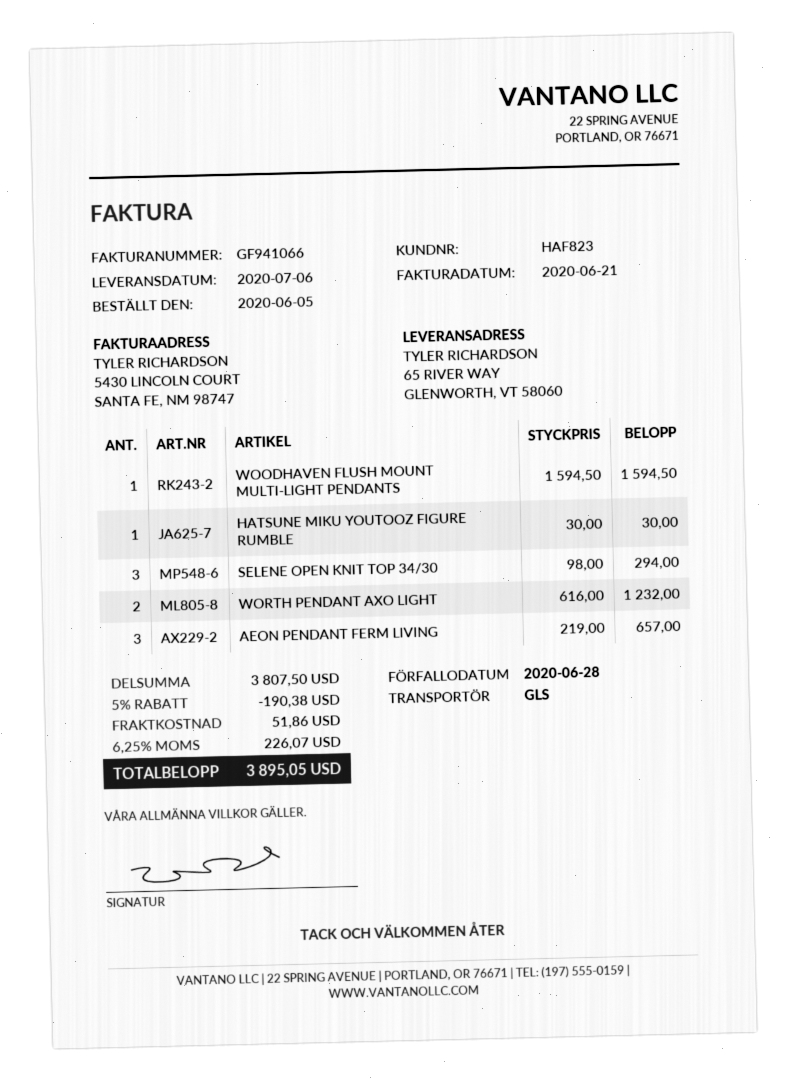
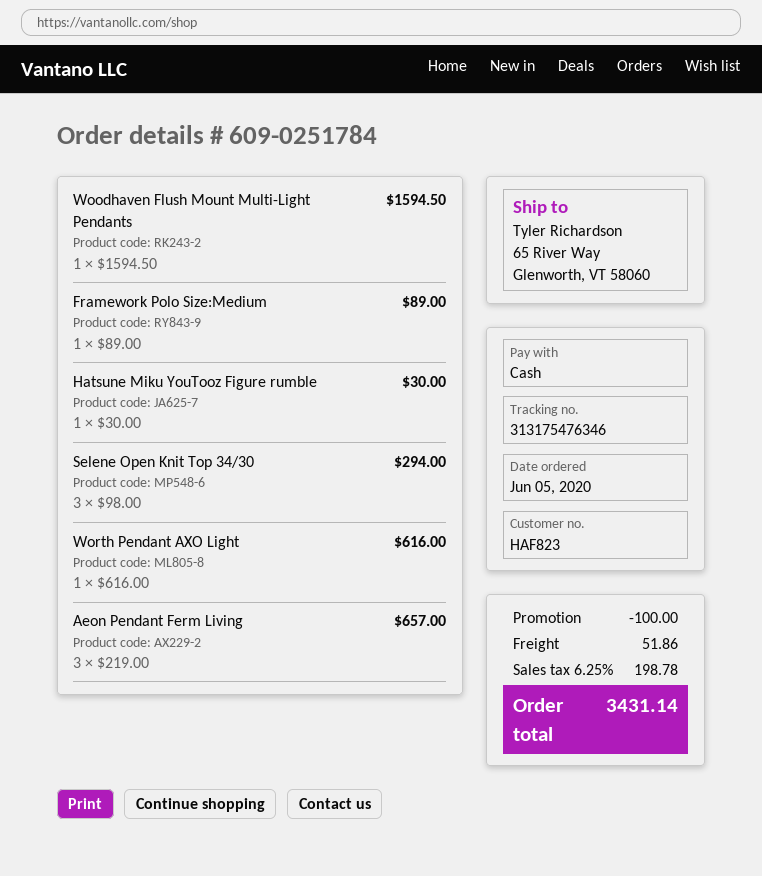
WORTH PENDANT AXO LIGHT: 2 x 616.00 = 1232.00 -> 1 x 616.00 = 616.00
Framework Polo Size:Medium: none -> 1 x 89.00 = 89.00
discount: 190.38 -> 100.00
tax: 6.25% = 226.07 -> 6.25% = 198.78
total: 3895.05 -> 3431.14

